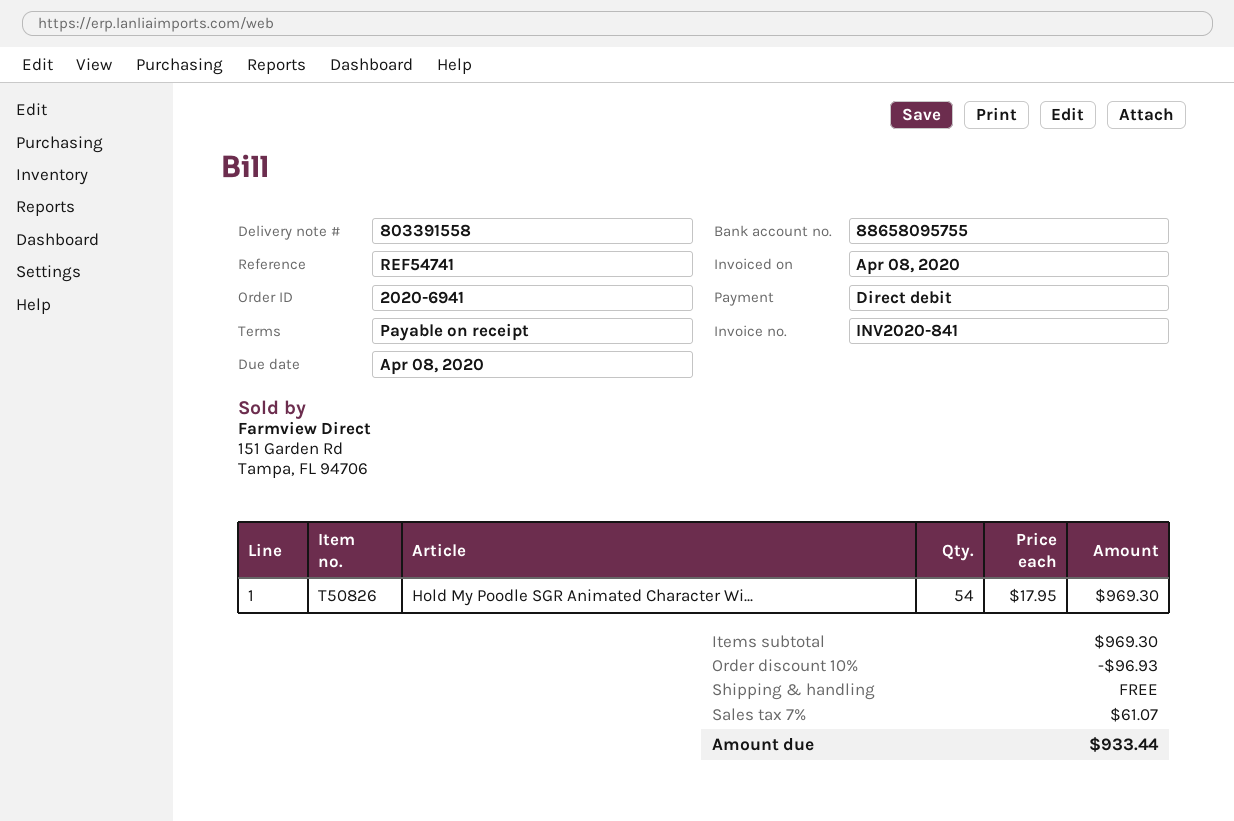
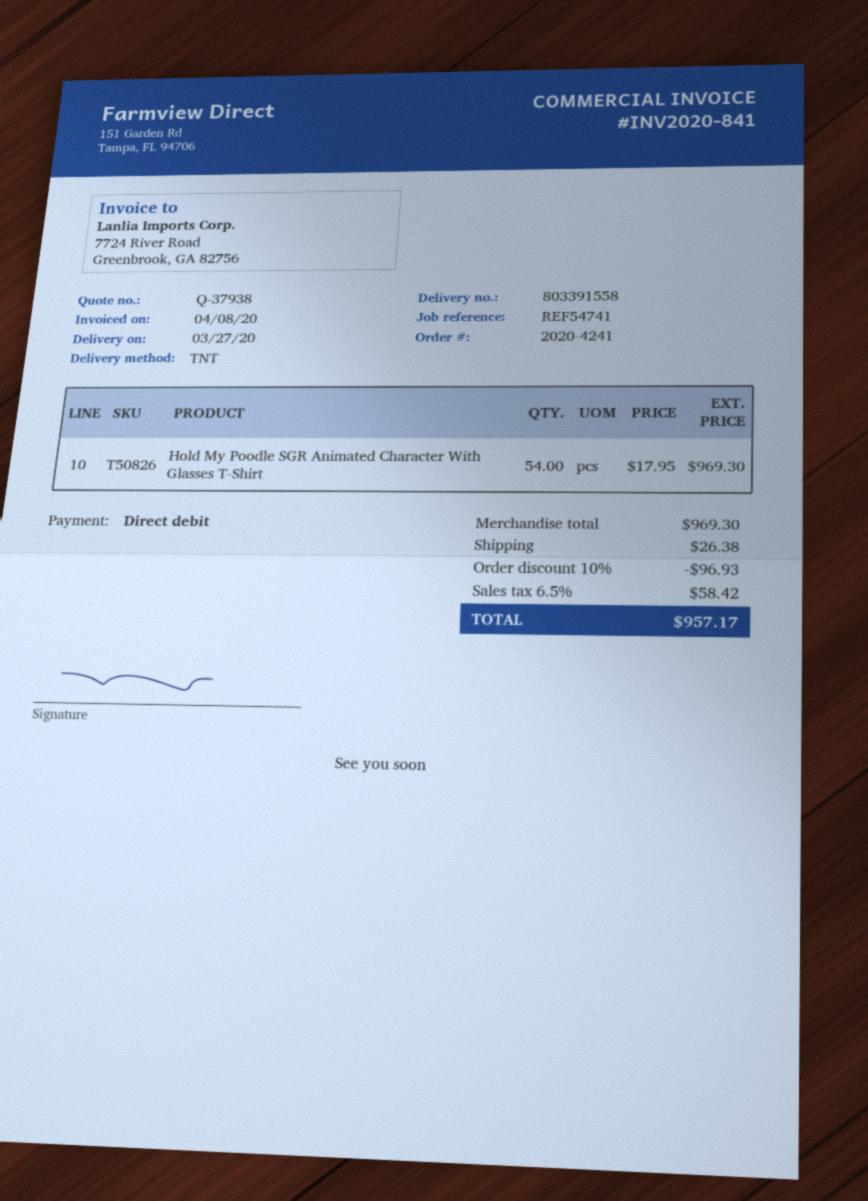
order number: 2020-6941 -> 2020-4241
shipping: 0.00 -> 26.38
tax: 7% = 61.07 -> 6.5% = 58.42
total: 933.44 -> 957.17

